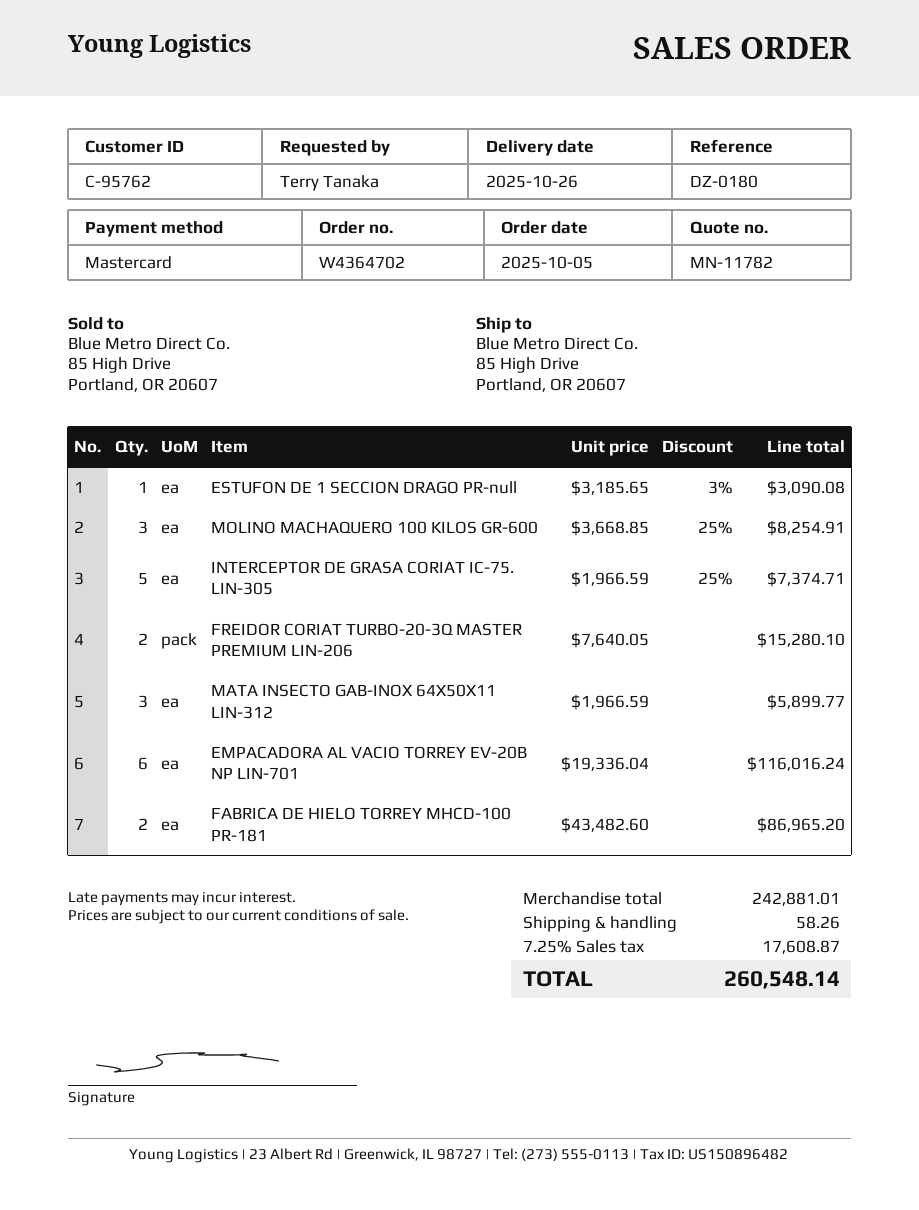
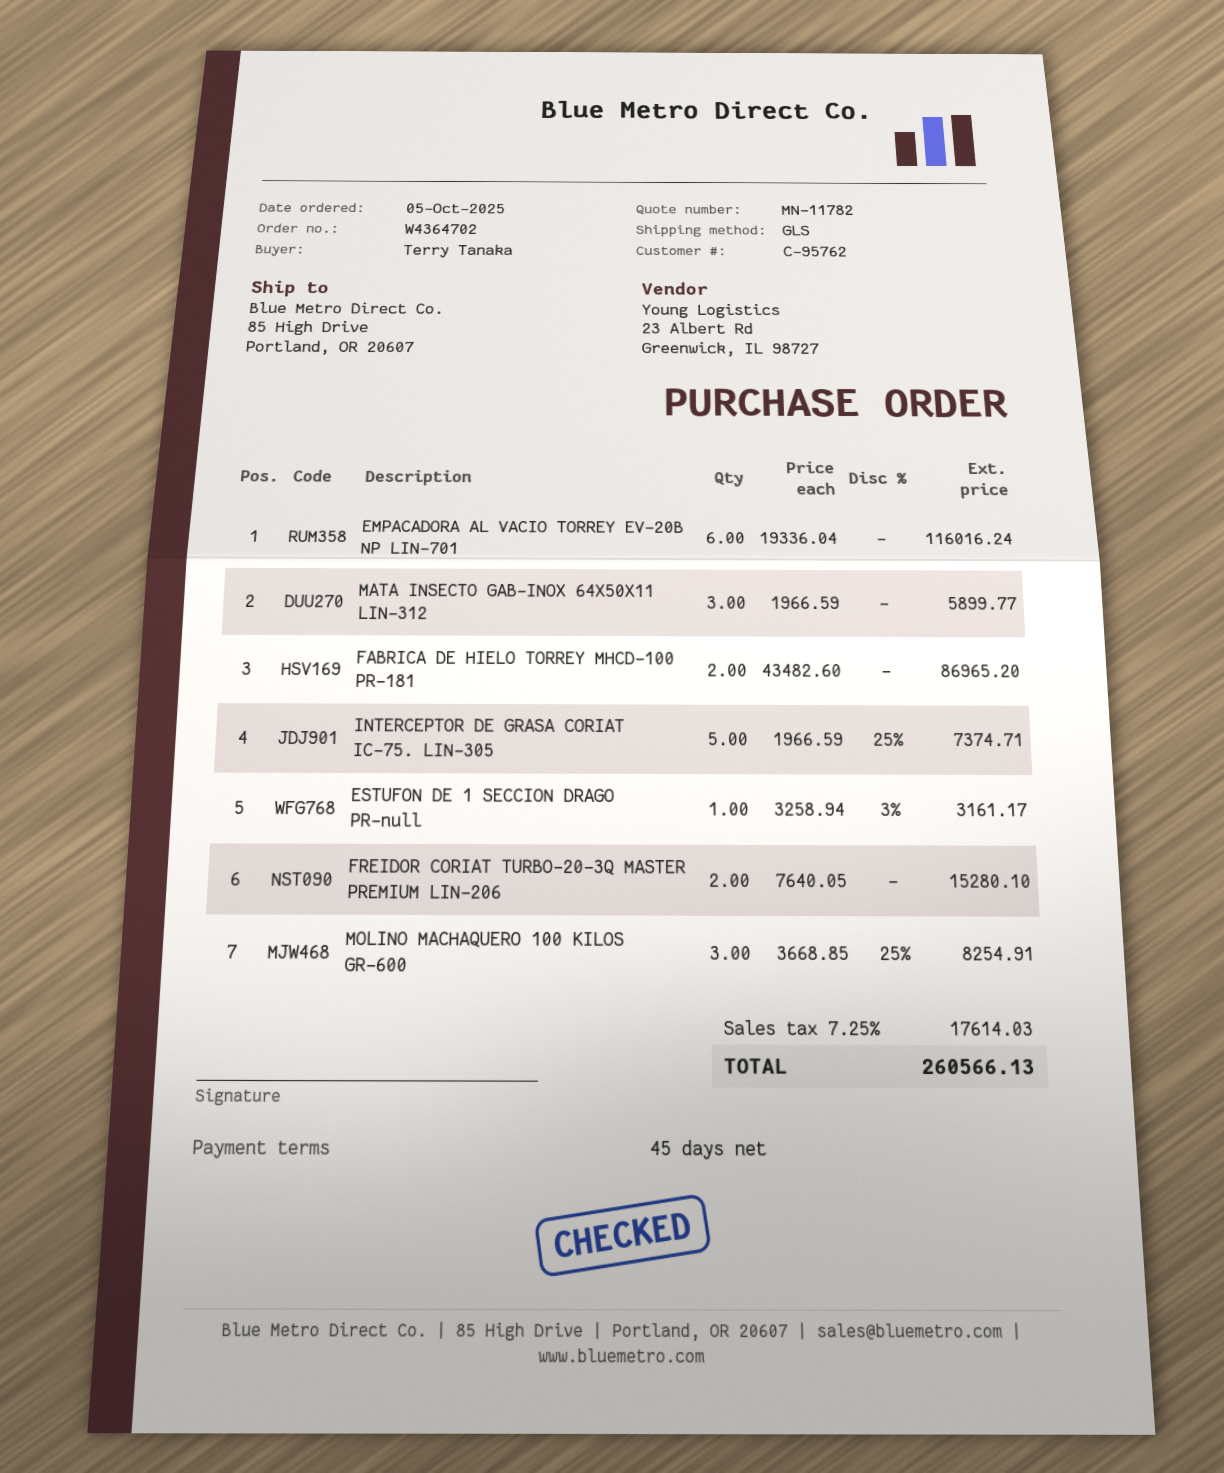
ESTUFON DE 1 SECCION DRAGO PR-null: 1 x 3185.65 - 3% = 3090.08 -> 1 x 3258.94 - 3% = 3161.17
shipping: 58.26 -> none
tax: 7.25% = 17608.87 -> 7.25% = 17614.03
total: 260548.14 -> 260566.13

